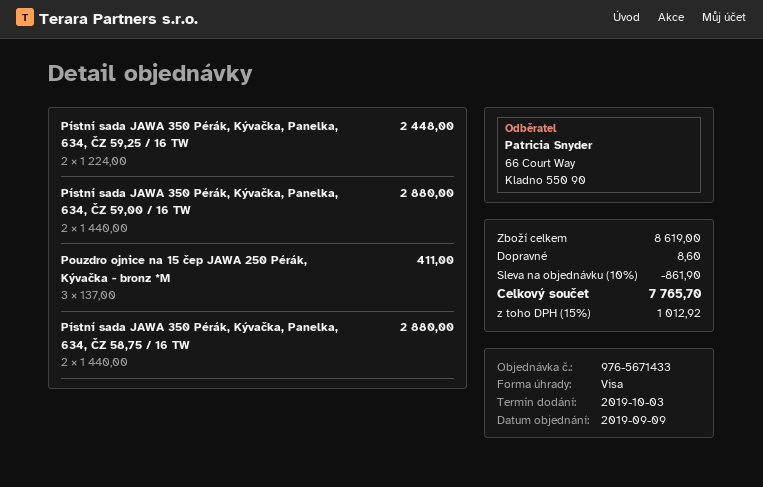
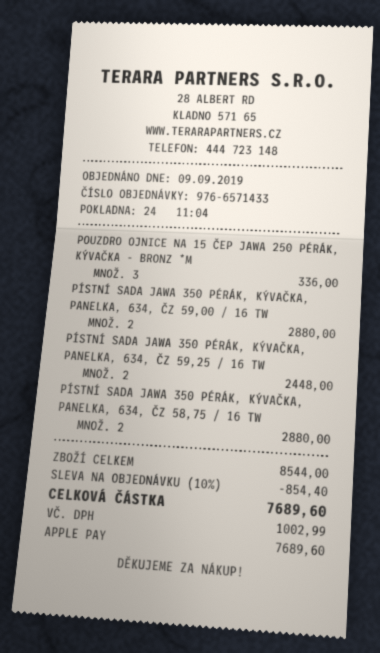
order number: 976-5671433 -> 976-6571433
payment method: Visa -> Apple Pay
Pouzdro ojnice na 15 čep JAWA 250 Pérák, Kývačka - bronz *M: 3 for 411.00 -> 3 for 336.00
subtotal: 8619.00 -> 8544.00
discount: 10% = 861.90 -> 10% = 854.40
shipping: 8.60 -> none
tax: 1012.92 -> 1002.99
total: 7765.70 -> 7689.60

